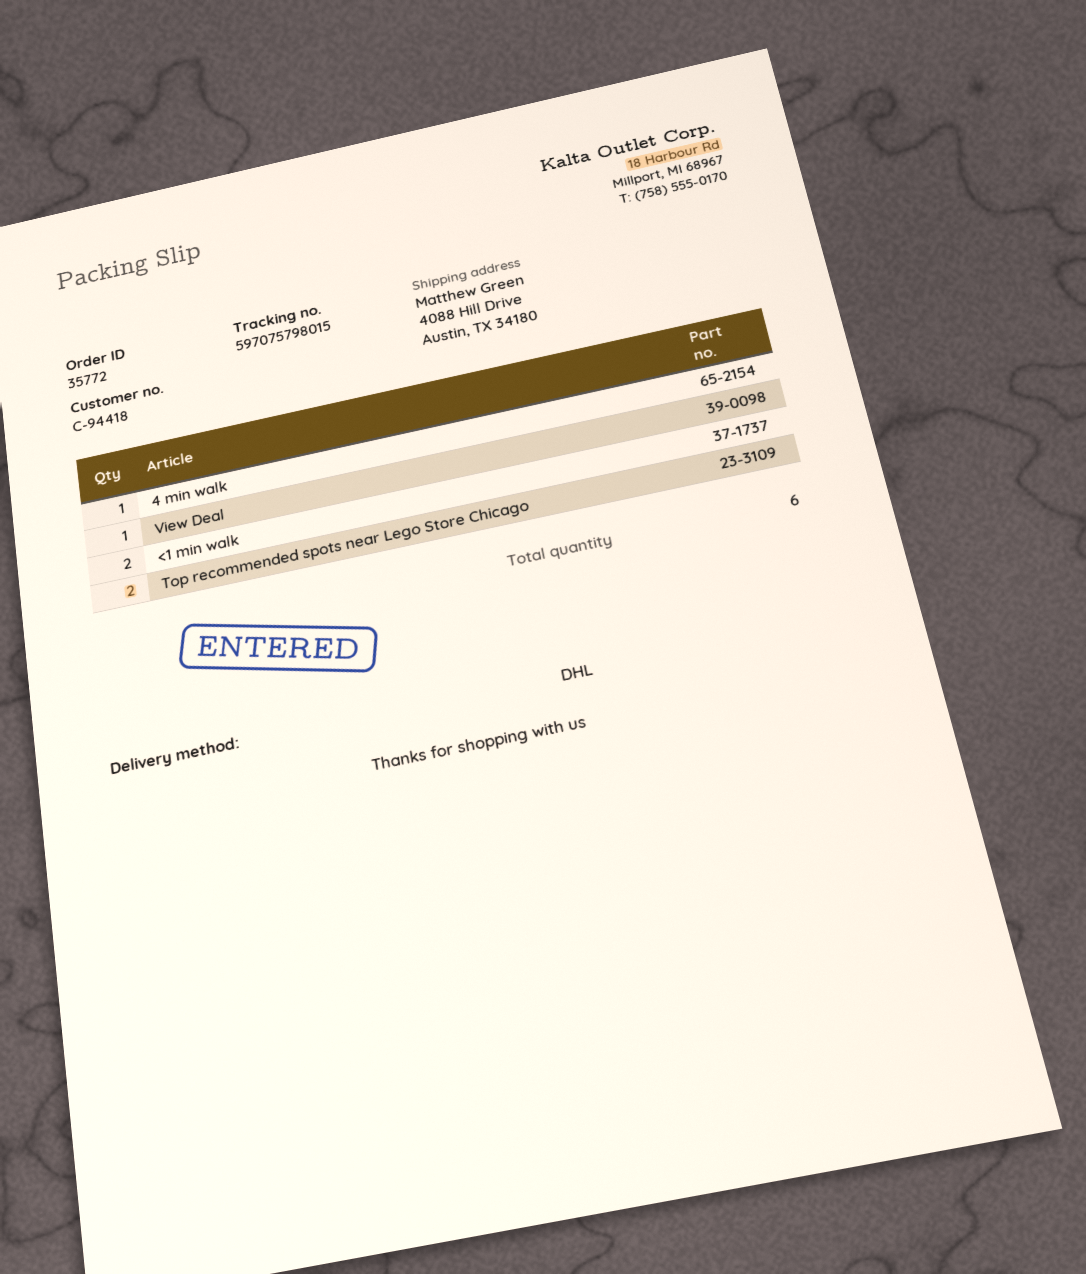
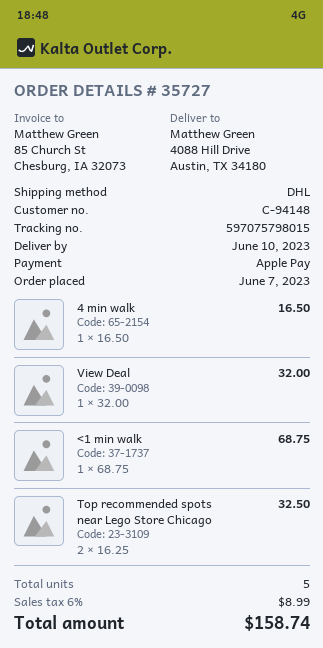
order number: 35772 -> 35727
customer number: C-94418 -> C-94148
<1 min walk: 2 -> 1
total quantity: 6 -> 5

